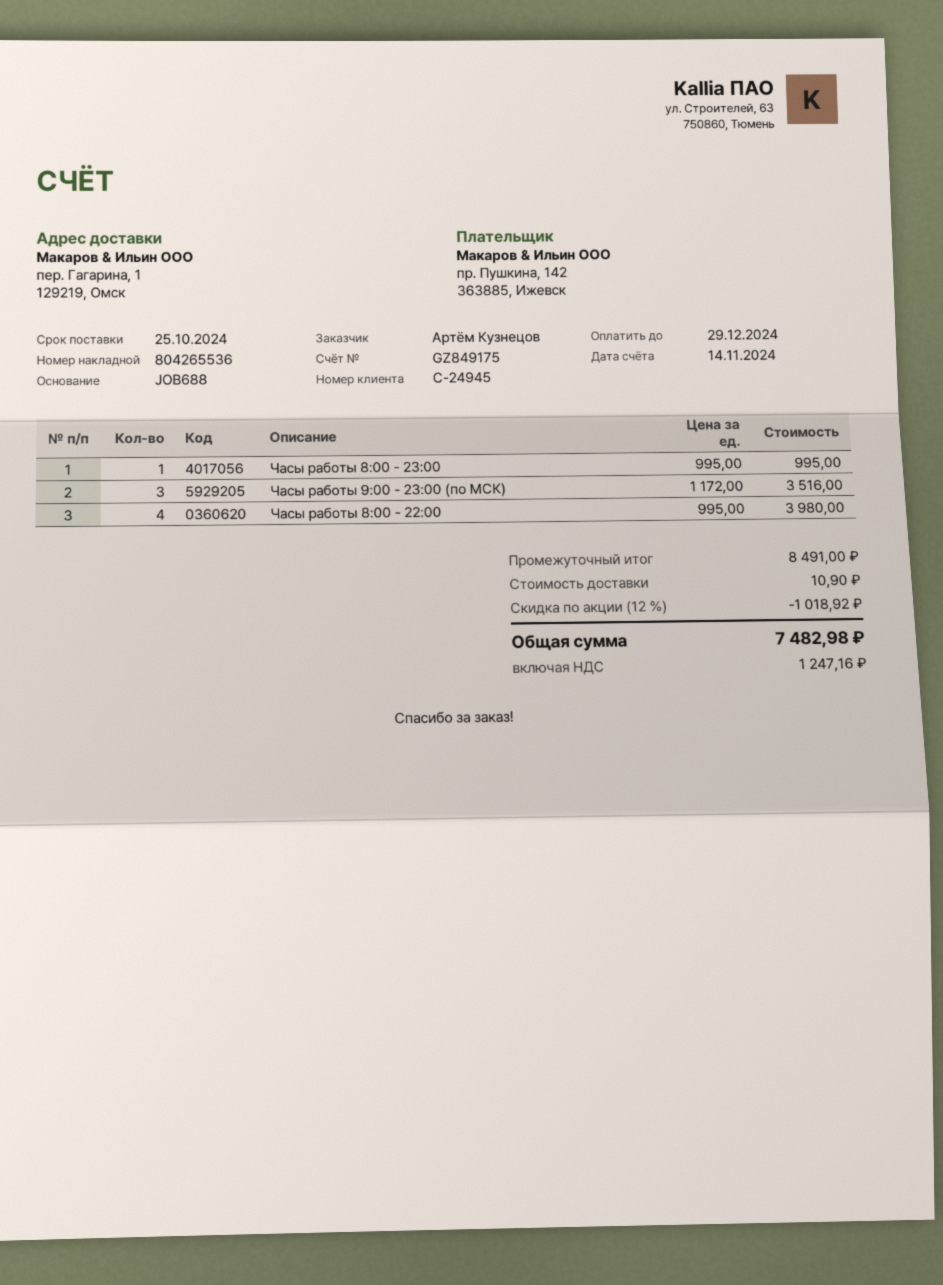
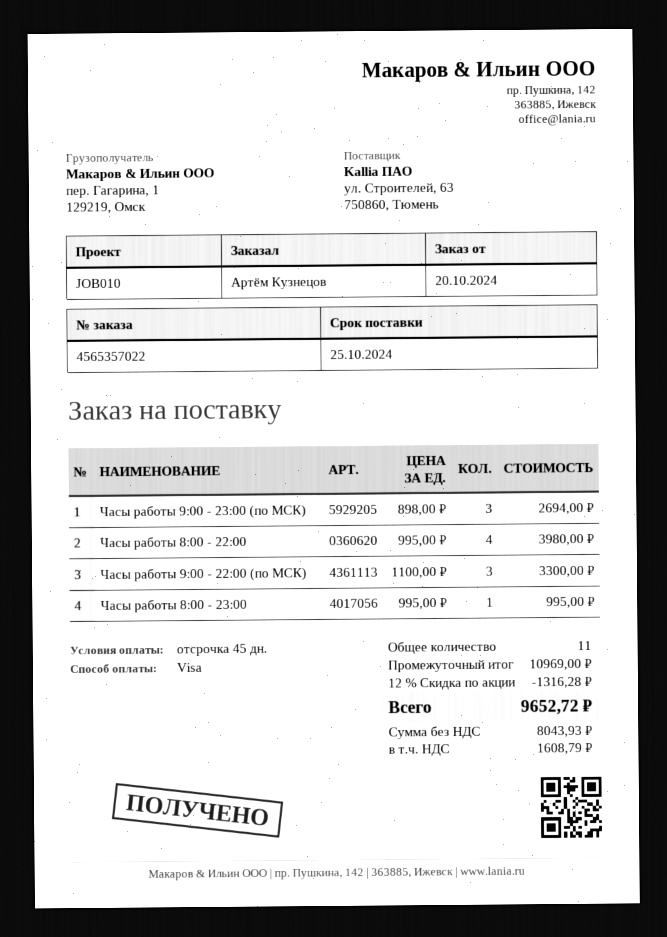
reference: JOB688 -> JOB010
Часы работы 9:00 - 23:00 (по МСК): 3 x 1172.00 = 3516.00 -> 3 x 898.00 = 2694.00
Часы работы 9:00 - 22:00 (по МСК): none -> 3 x 1100.00 = 3300.00
subtotal: 8491.00 -> 10969.00
discount: 12% = 1018.92 -> 12% = 1316.28
shipping: 10.90 -> none
tax: 1247.16 -> 1608.79
total: 7482.98 -> 9652.72

